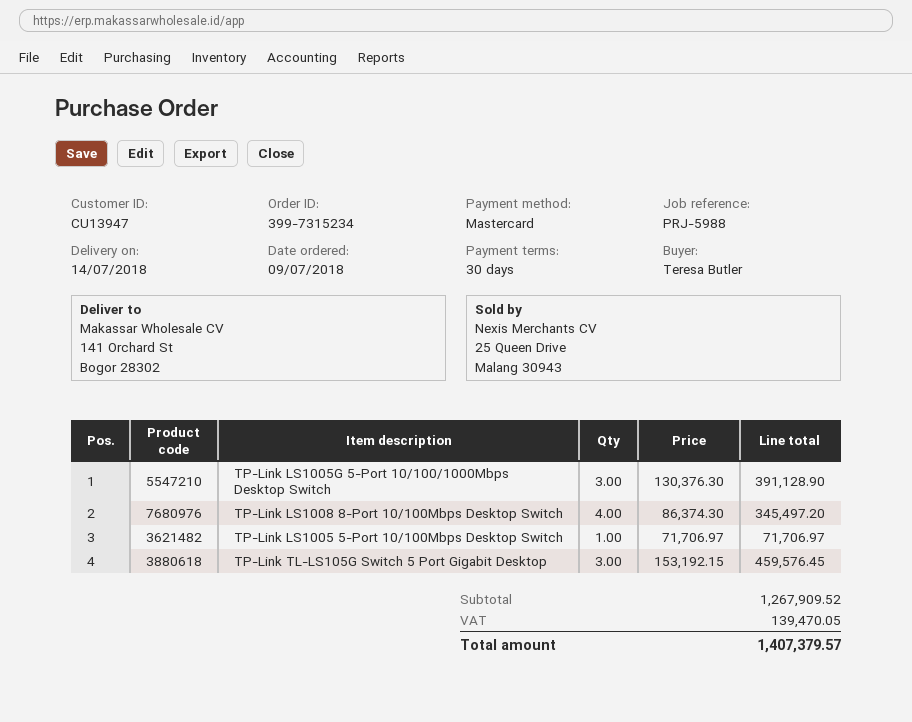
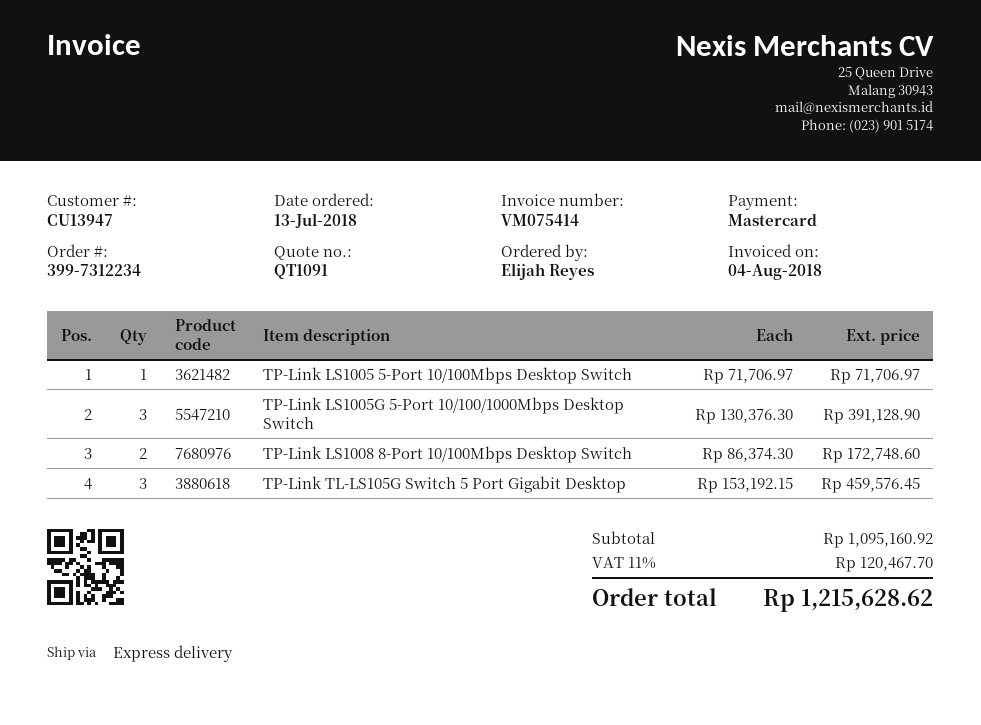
order number: 399-7315234 -> 399-7312234
order date: 2018-07-09 -> 2018-07-13
ordered by: Teresa Butler -> Elijah Reyes
TP-Link LS1008 8-Port 10/100Mbps Desktop Switch: 4 x 86374.30 = 345497.20 -> 2 x 86374.30 = 172748.60
subtotal: 1267909.52 -> 1095160.92
tax: 139470.05 -> 120467.70
total: 1407379.57 -> 1215628.62

